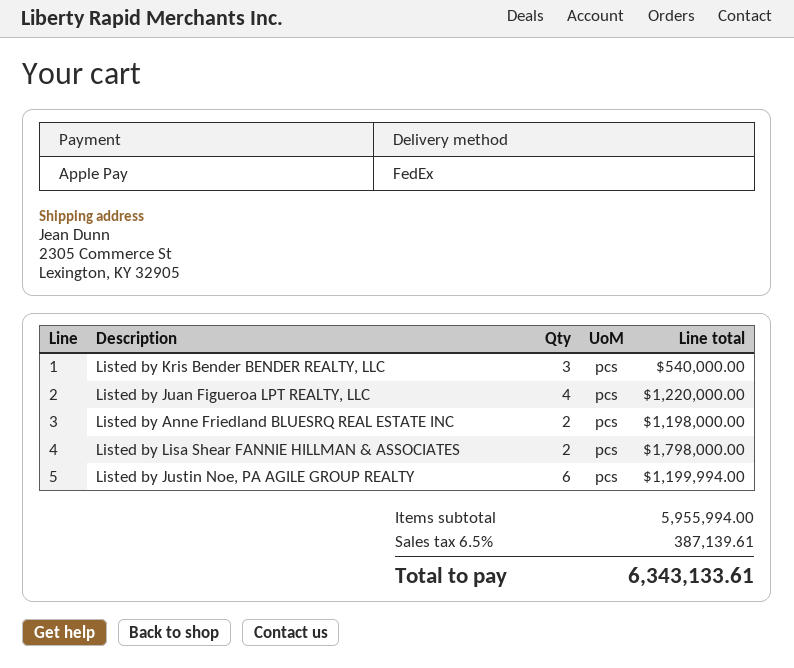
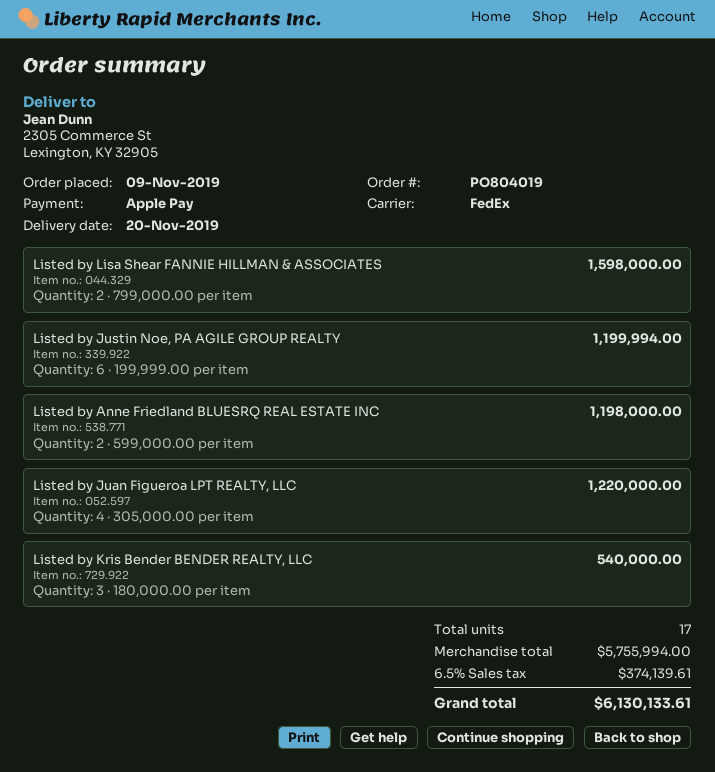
Listed by Lisa Shear FANNIE HILLMAN & ASSOCIATES: 2 for 1798000.00 -> 2 for 1598000.00
subtotal: 5955994.00 -> 5755994.00
tax: 6.5% = 387139.61 -> 6.5% = 374139.61
total: 6343133.61 -> 6130133.61

